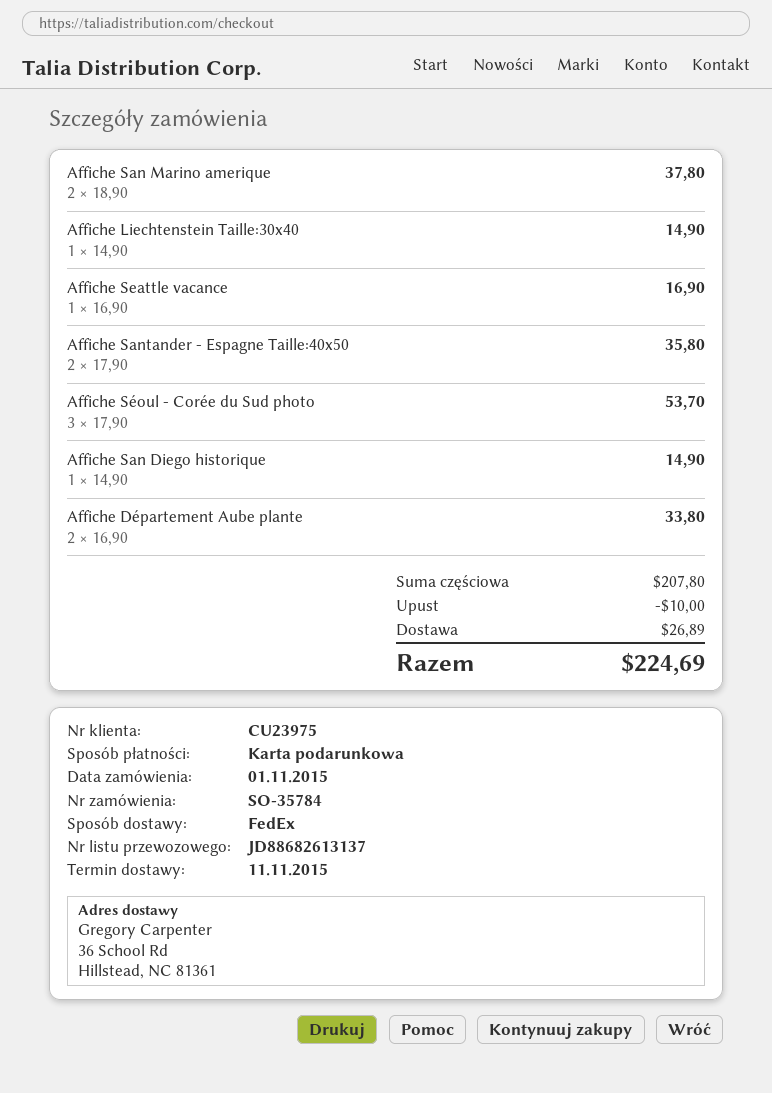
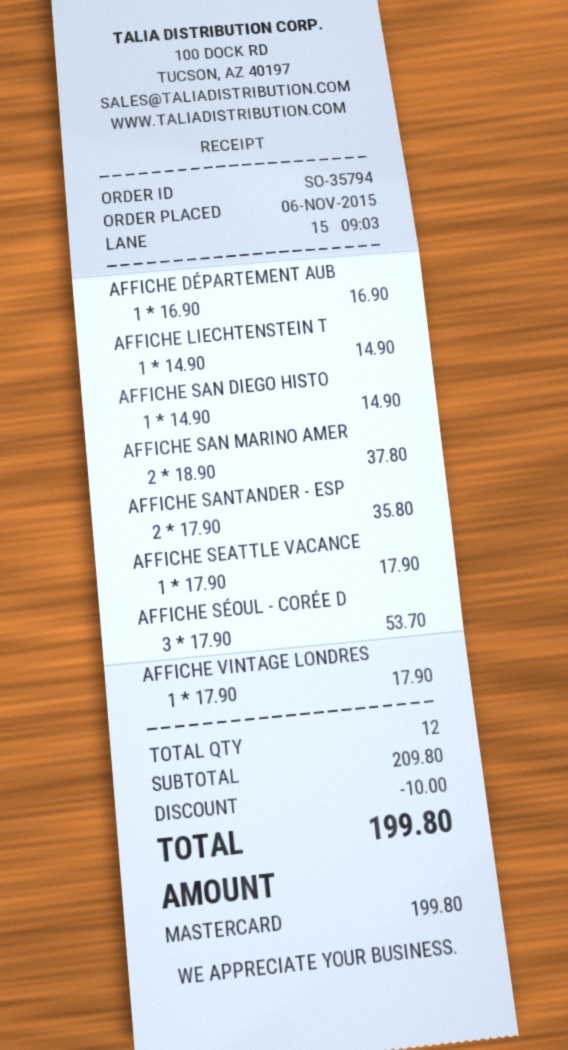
order number: SO-35784 -> SO-35794
order date: 2015-11-01 -> 2015-11-06
payment method: gift card -> Mastercard
Affiche Seattle vacance: 1 x 16.90 = 16.90 -> 1 x 17.90 = 17.90
Affiche Département Aube plante: 2 x 16.90 = 33.80 -> 1 x 16.90 = 16.90
AFFICHE VINTAGE LONDRES: none -> 1 x 17.90 = 17.90
subtotal: 207.80 -> 209.80
shipping: 26.89 -> none
total: 224.69 -> 199.80

